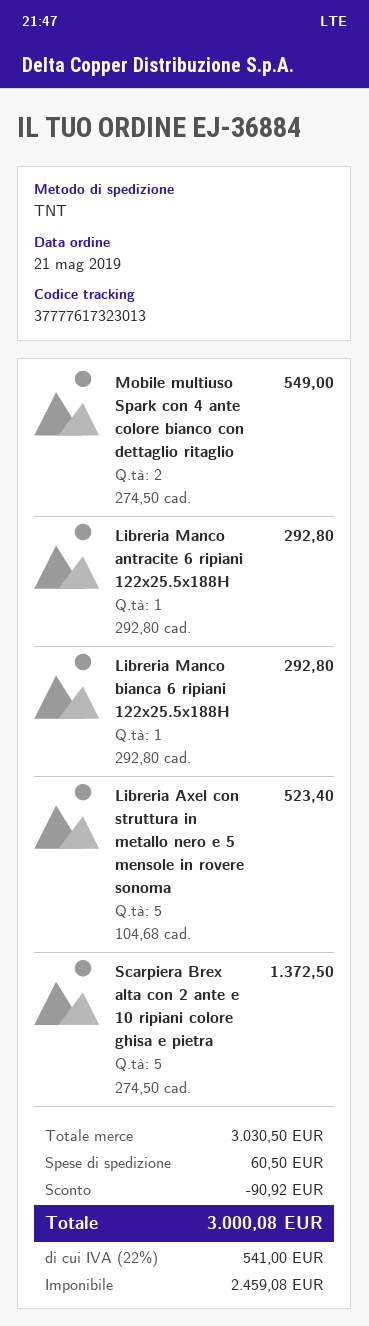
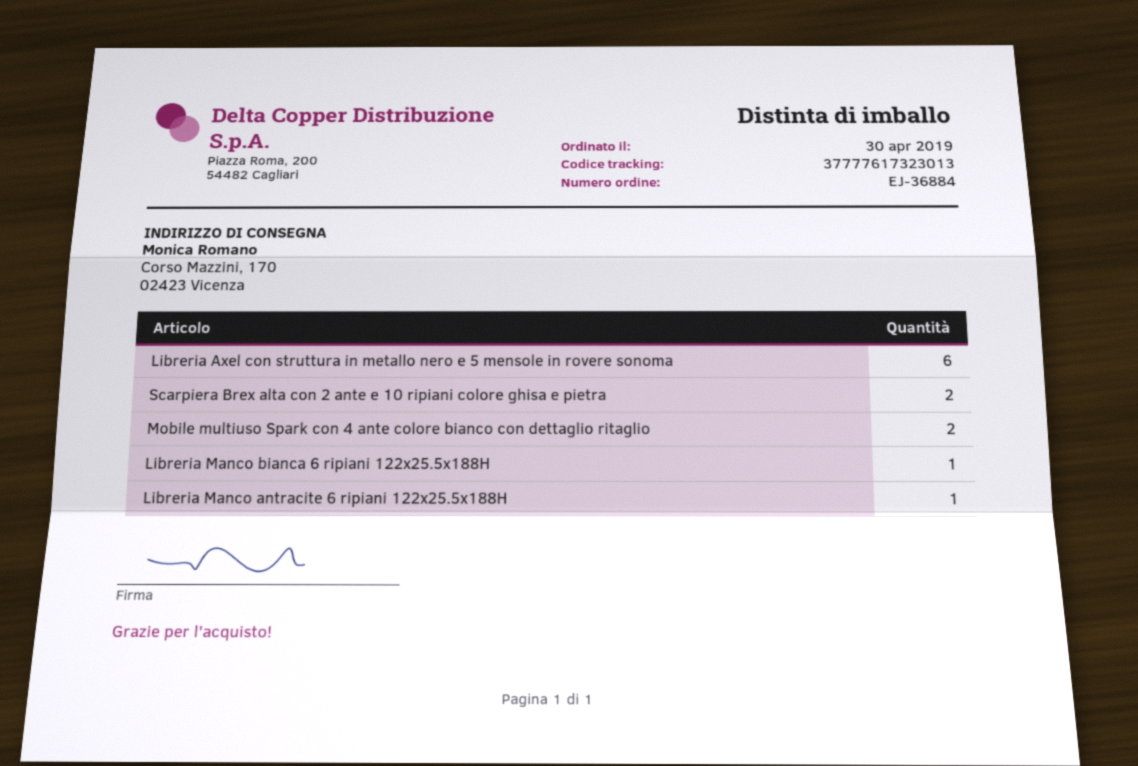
order date: 2019-05-21 -> 2019-04-30
Libreria Axel con struttura in metallo nero e 5 mensole in rovere sonoma: 5 -> 6
Scarpiera Brex alta con 2 ante e 10 ripiani colore ghisa e pietra: 5 -> 2

